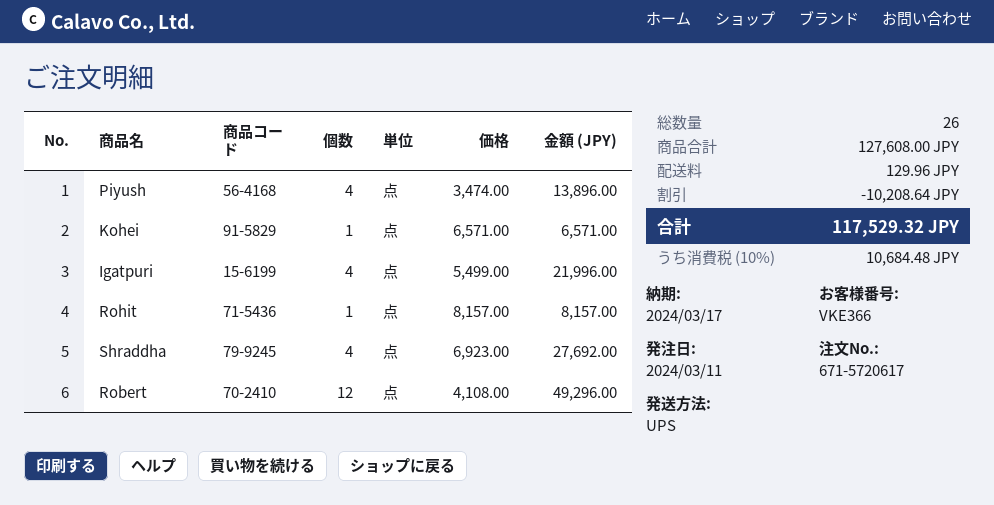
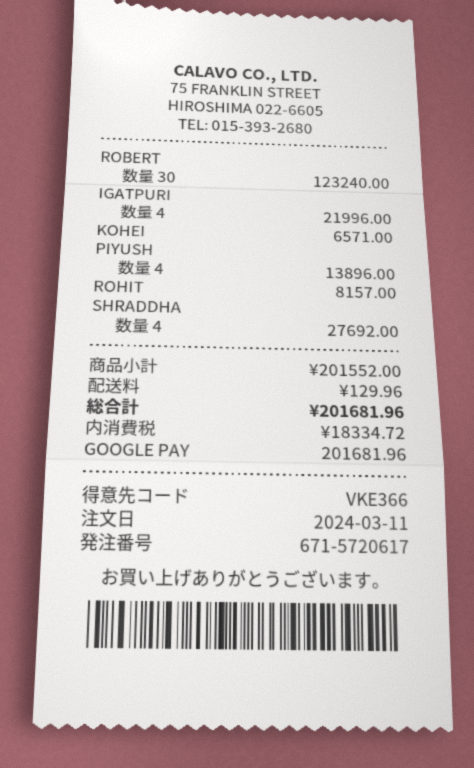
Robert: 12 for 49296.00 -> 30 for 123240.00
subtotal: 127608.00 -> 201552.00
discount: 10208.64 -> none
tax: 10684.48 -> 18334.72
total: 117529.32 -> 201681.96

